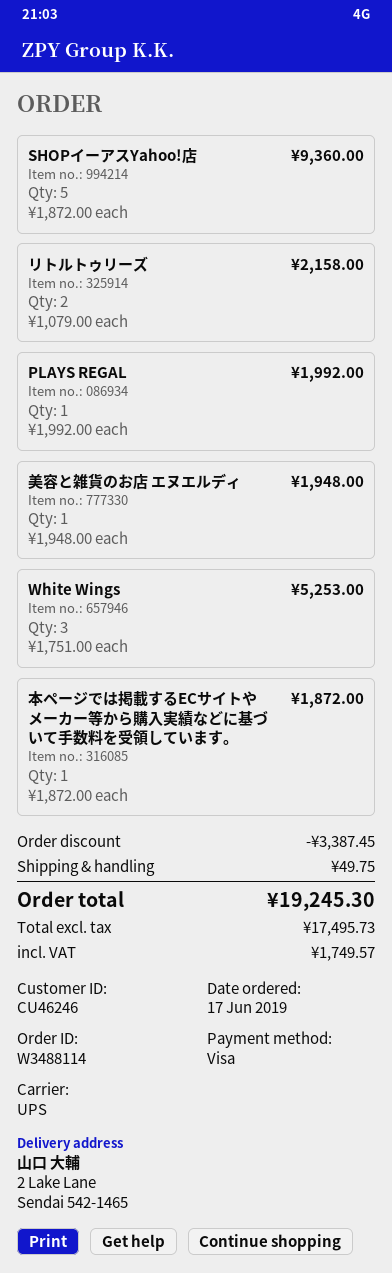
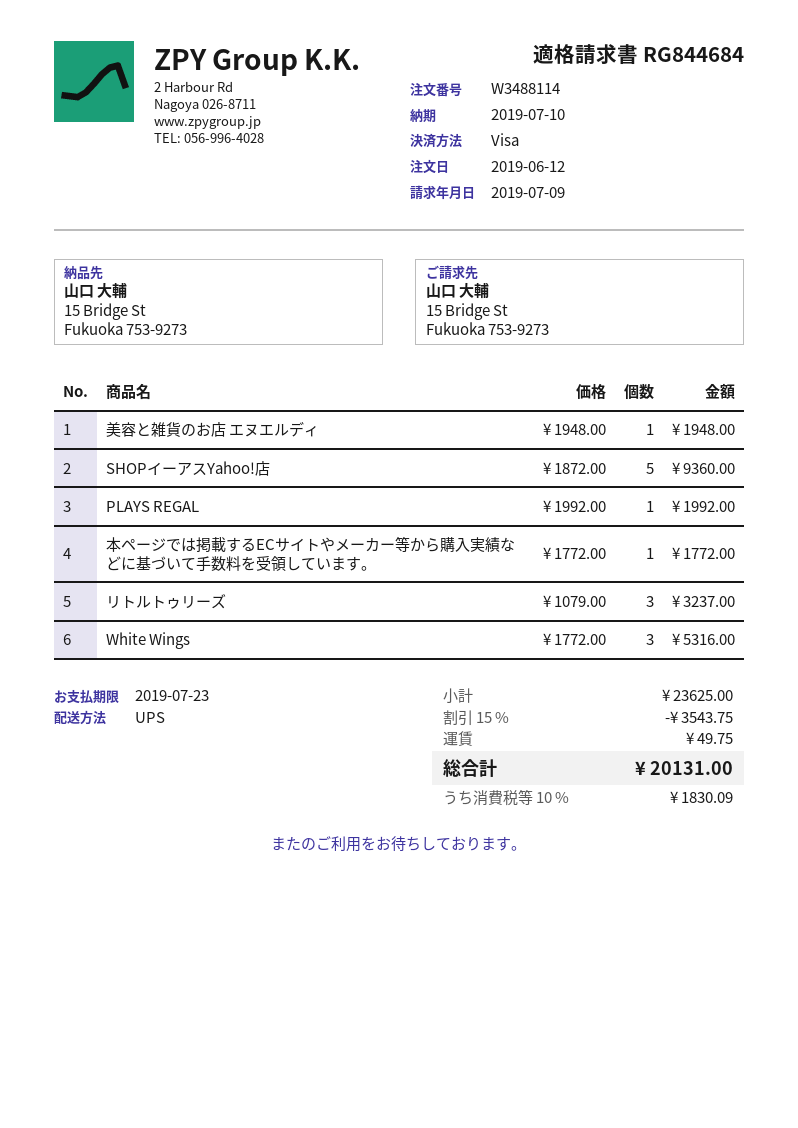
order date: 2019-06-17 -> 2019-06-12
ship to: 2 Lake Lane, Sendai 542-1465 -> 15 Bridge St, Fukuoka 753-9273
リトルトゥリーズ: 2 x 1079.00 = 2158.00 -> 3 x 1079.00 = 3237.00
White Wings: 3 x 1751.00 = 5253.00 -> 3 x 1772.00 = 5316.00
本ページでは掲載するECサイトやメーカー等から購入実績などに基づいて手数料を受領しています。: 1 x 1872.00 = 1872.00 -> 1 x 1772.00 = 1772.00
discount: 3387.45 -> 3543.75
tax: 1749.57 -> 1830.09
total: 19245.30 -> 20131.00

